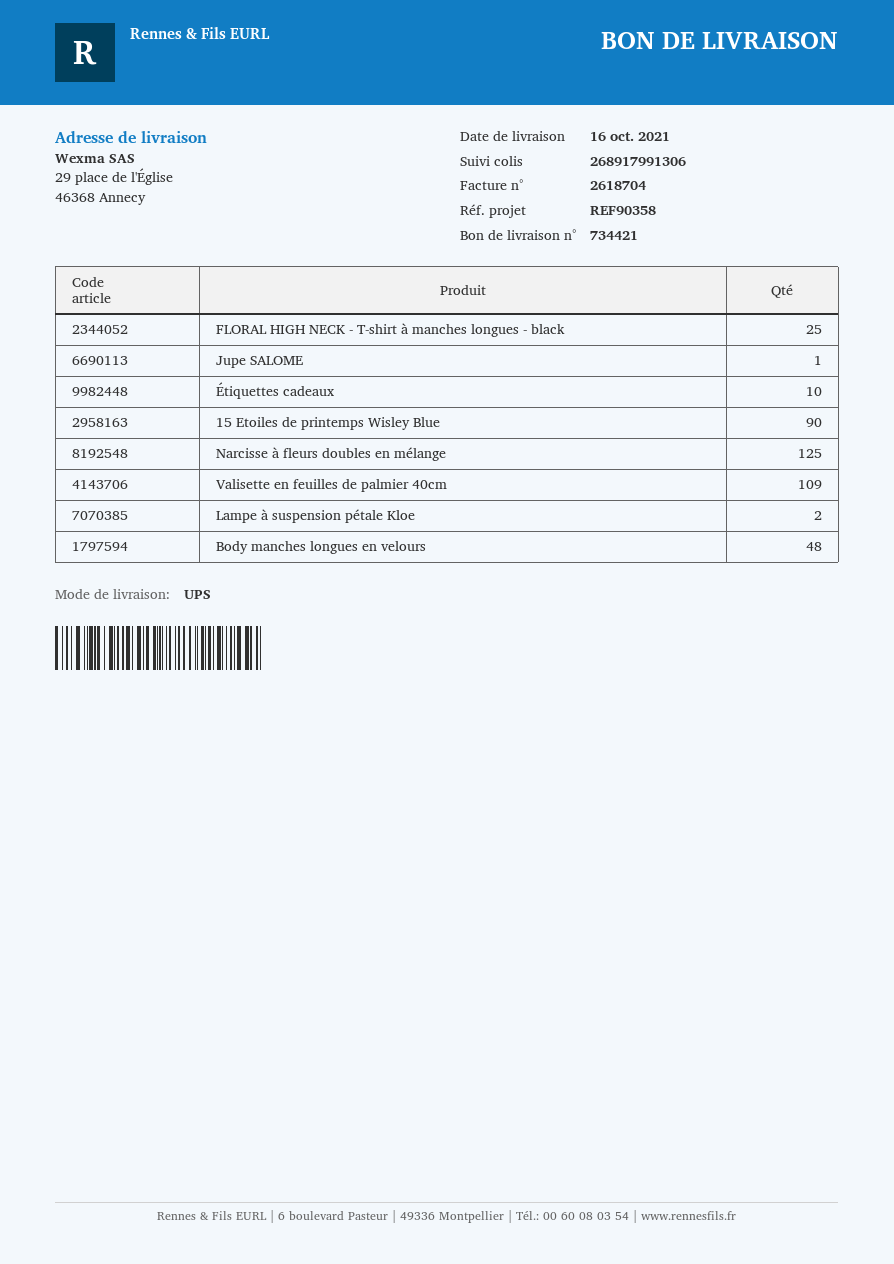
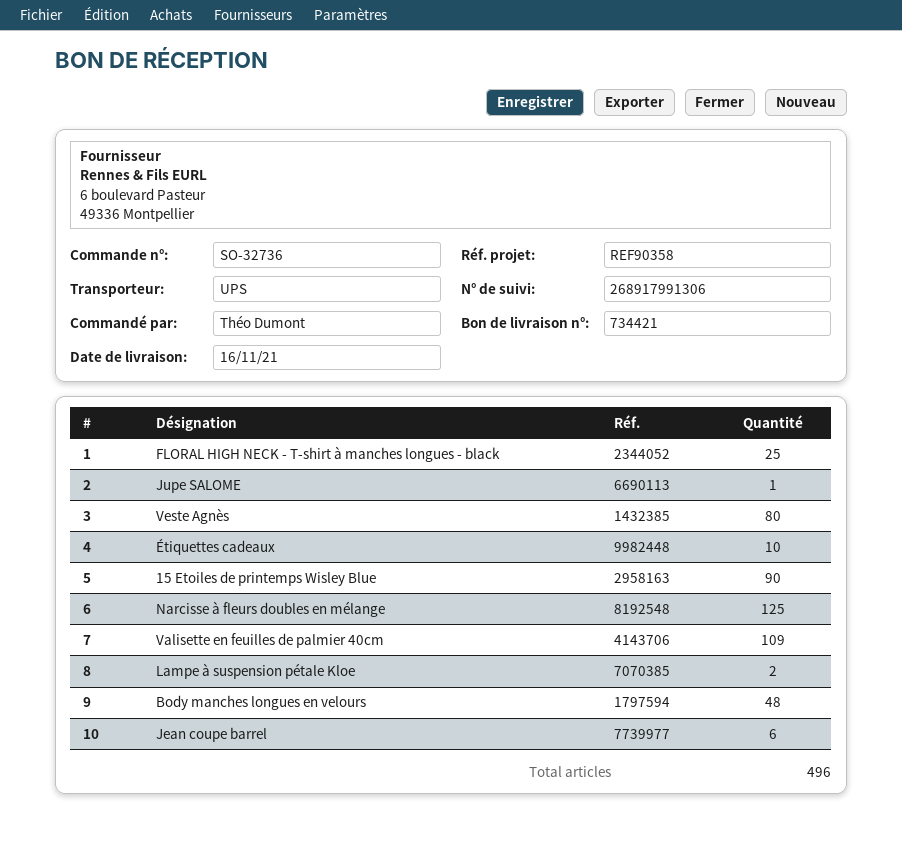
delivery date: 2021-10-16 -> 2021-11-16
Veste Agnès: none -> 80
Jean coupe barrel: none -> 6

